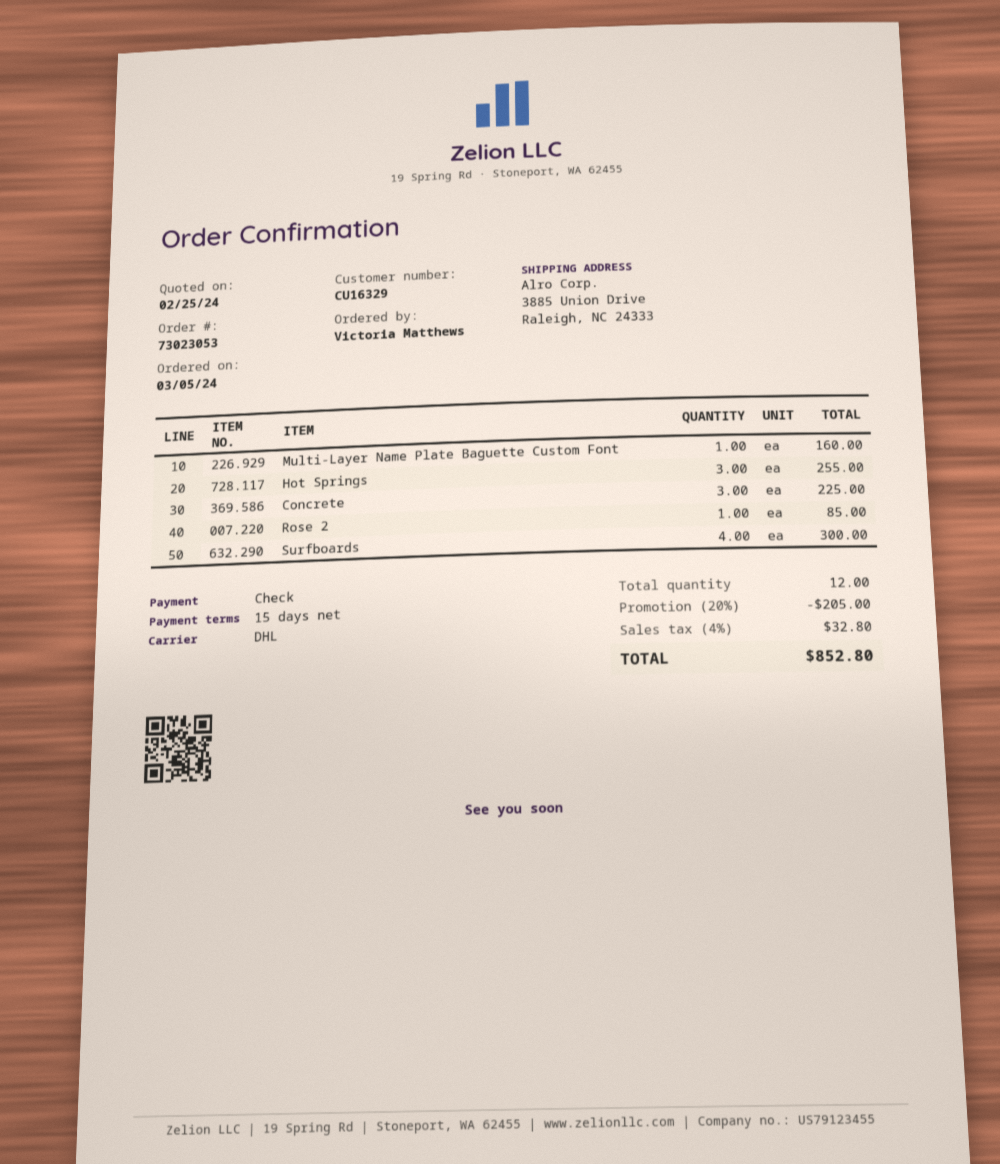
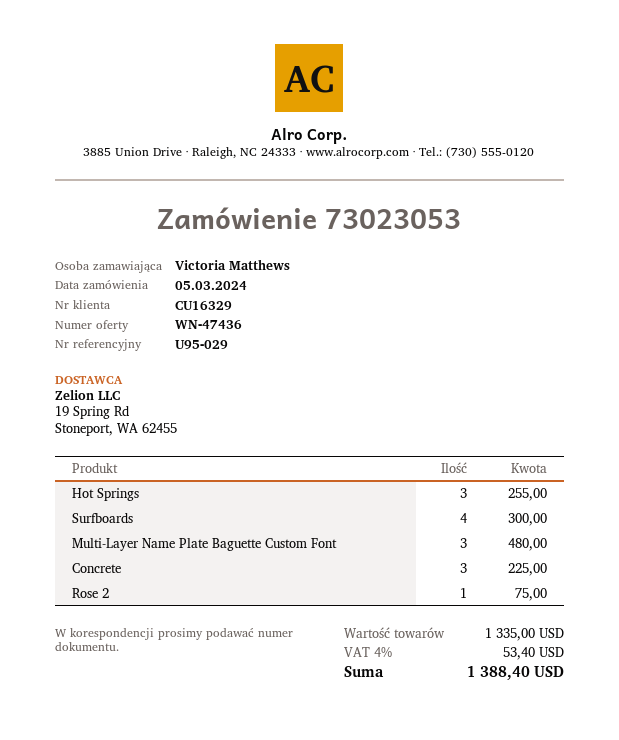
Multi-Layer Name Plate Baguette Custom Font: 1 for 160.00 -> 3 for 480.00
Rose 2: 1 for 85.00 -> 1 for 75.00
discount: 20% = 205.00 -> none
tax: 4% = 32.80 -> 4% = 53.40
total: 852.80 -> 1388.40

